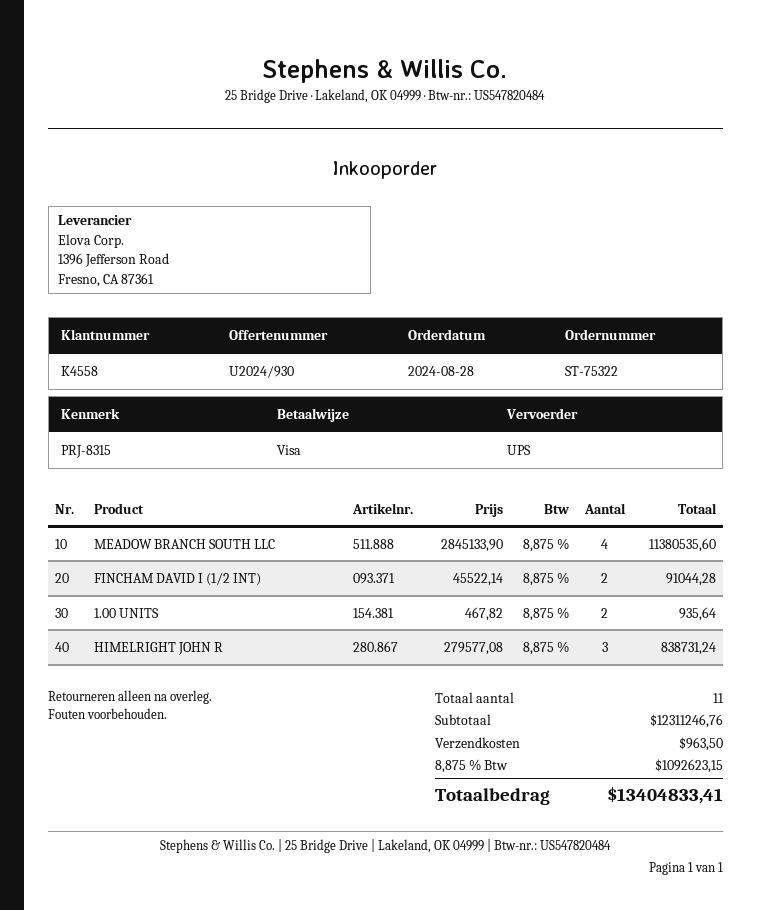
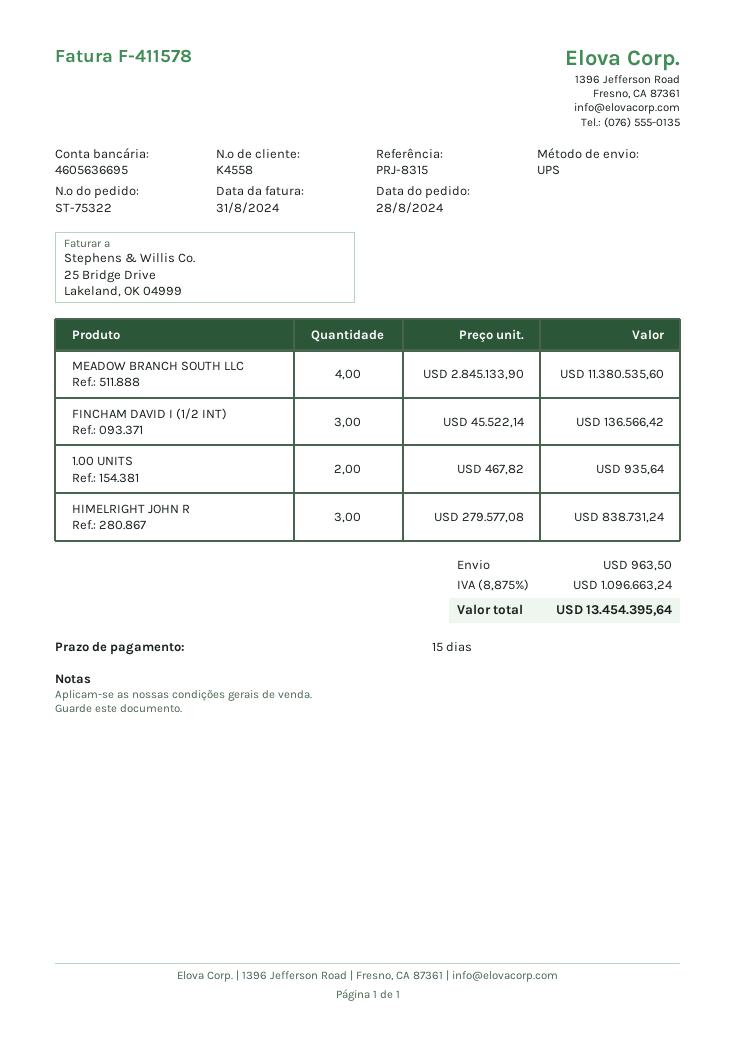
FINCHAM DAVID I (1/2 INT): 2 x 45522.14 = 91044.28 -> 3 x 45522.14 = 136566.42
tax: 8.875% = 1092623.15 -> 8.875% = 1096663.24
total: 13404833.41 -> 13454395.64

